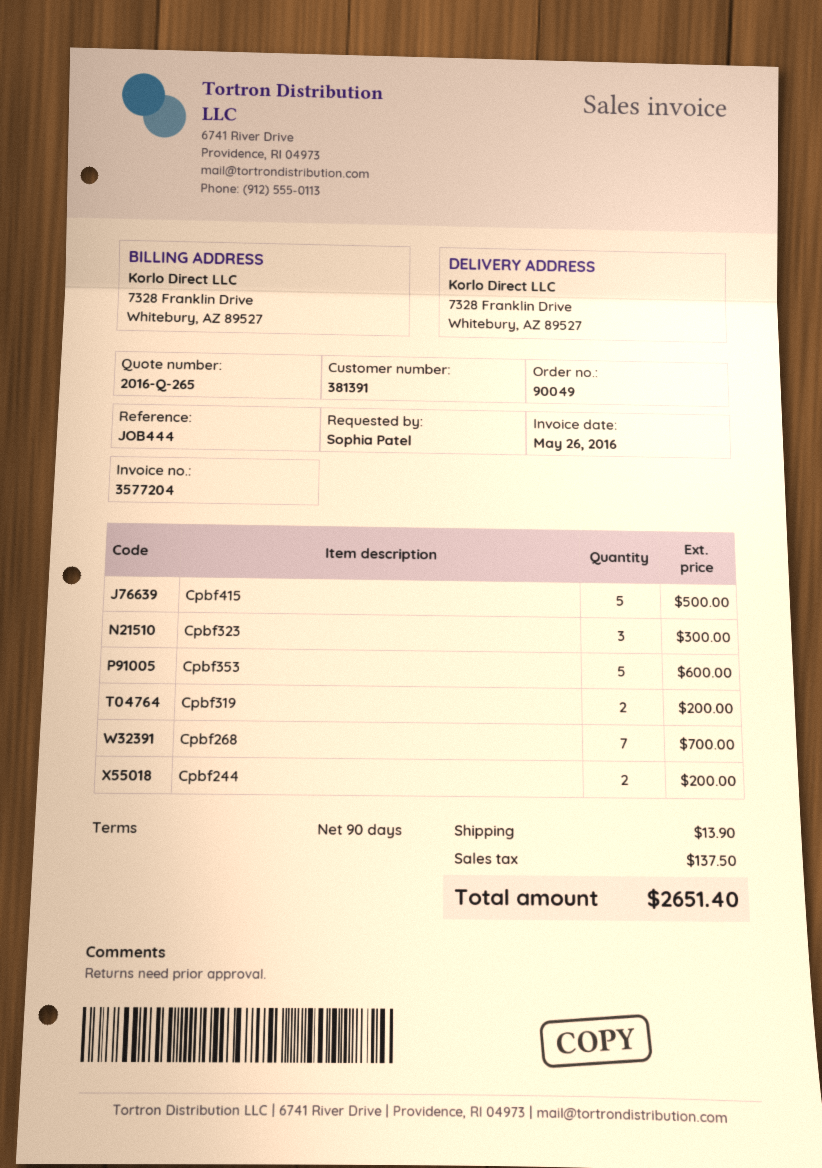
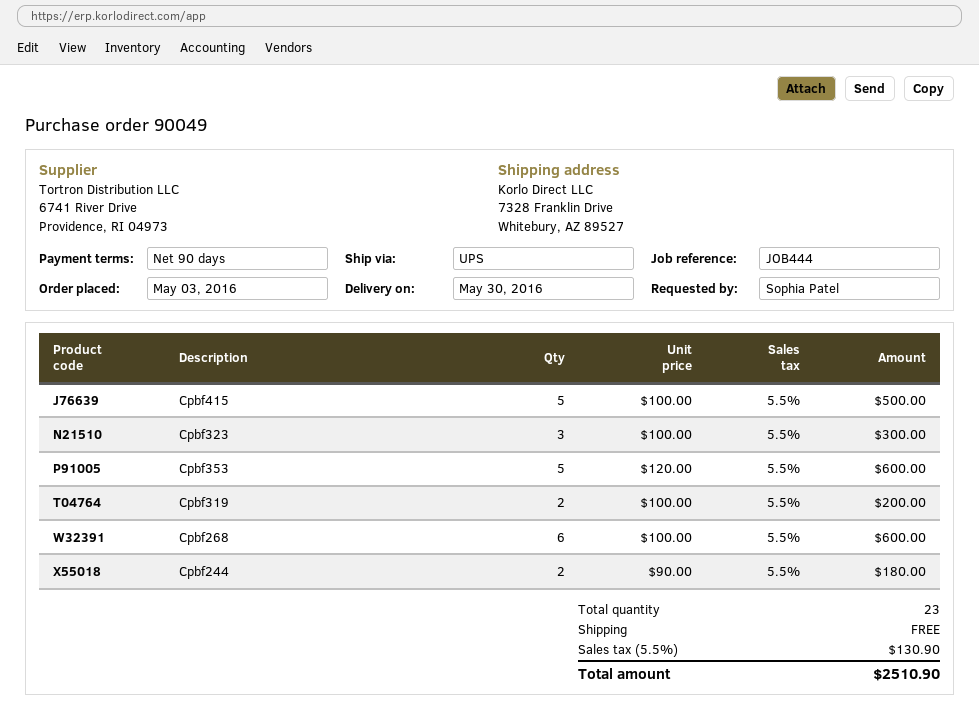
Cpbf268: 7 for 700.00 -> 6 for 600.00
Cpbf244: 2 for 200.00 -> 2 for 180.00
shipping: 13.90 -> 0.00
tax: 137.50 -> 130.90
total: 2651.40 -> 2510.90

